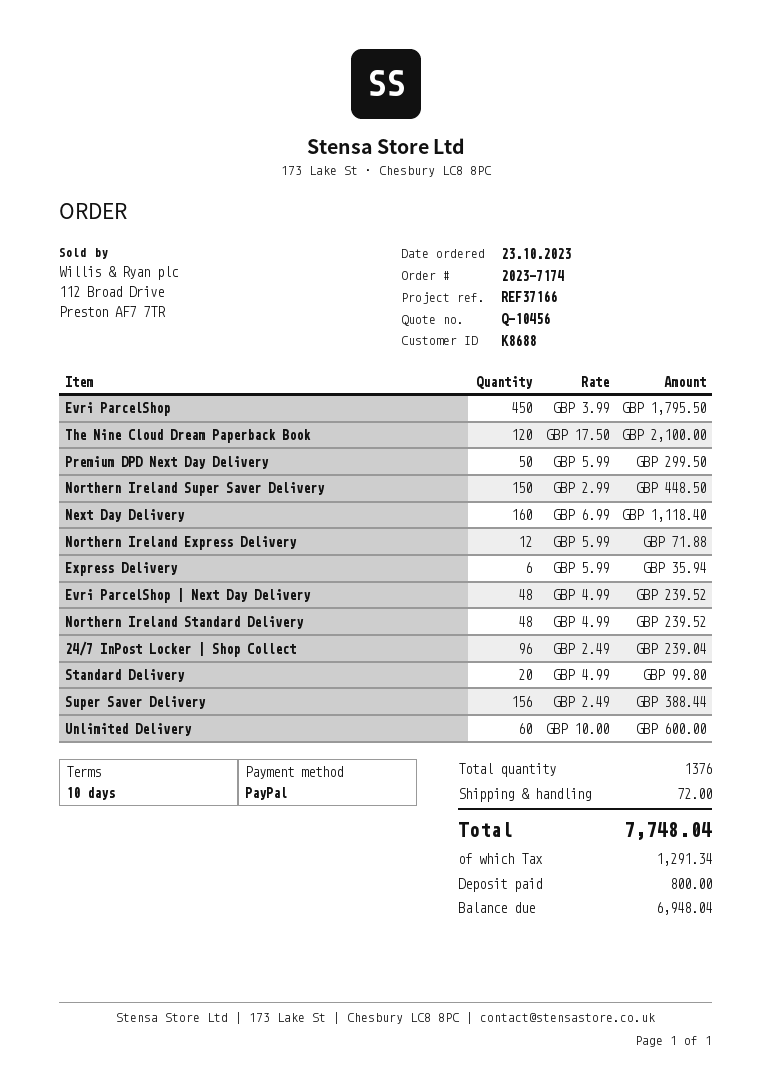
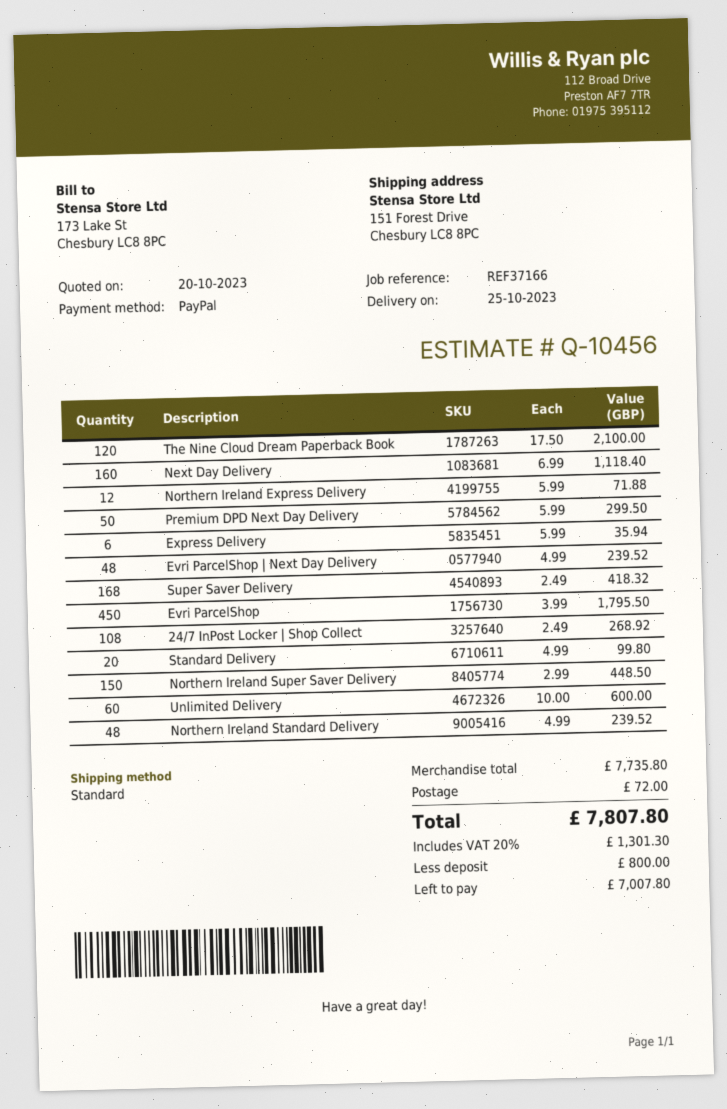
24/7 InPost Locker | Shop Collect: 96 x 2.49 = 239.04 -> 108 x 2.49 = 268.92
Super Saver Delivery: 156 x 2.49 = 388.44 -> 168 x 2.49 = 418.32
tax: 1291.34 -> 1301.30
total: 7748.04 -> 7807.80
balance: 6948.04 -> 7007.80

